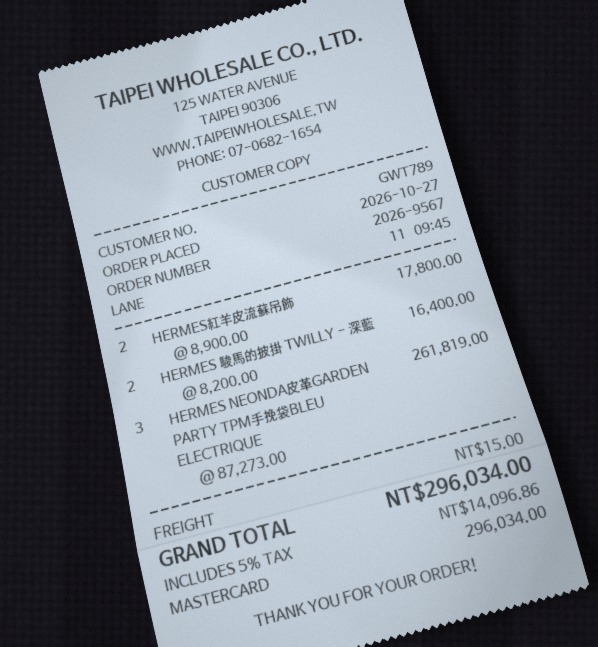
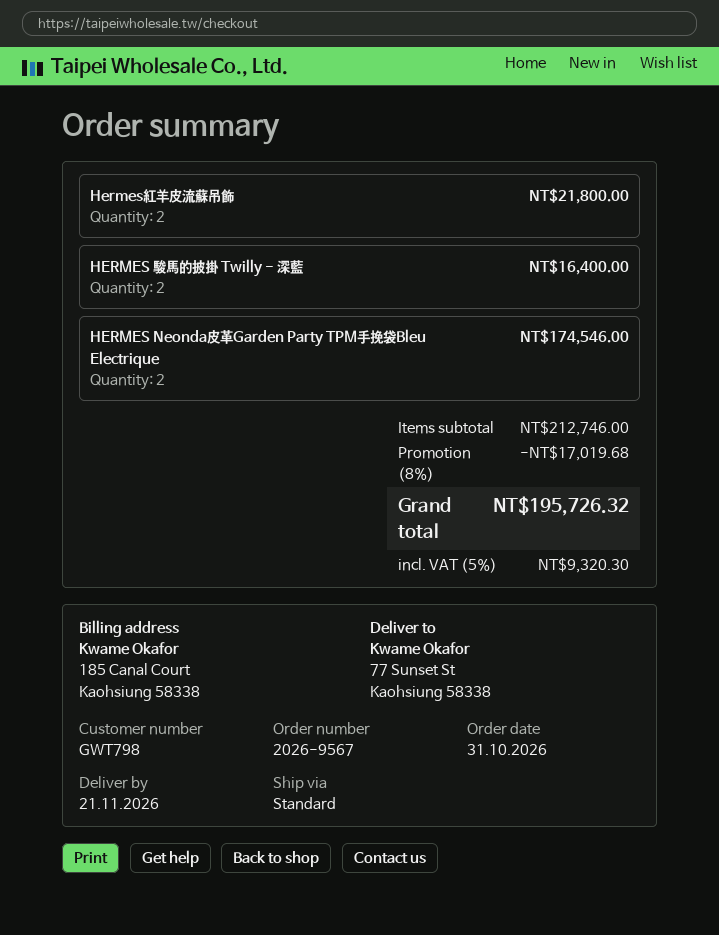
order date: 2026-10-27 -> 2026-10-31
customer number: GWT789 -> GWT798
HERMES紅羊皮流蘇吊飾: 2 for 17800.00 -> 2 for 21800.00
HERMES NEONDA皮革GARDEN PARTY TPM手挽袋BLEU ELECTRIQUE: 3 for 261819.00 -> 2 for 174546.00
discount: none -> 8% = 17019.68
shipping: 15.00 -> none
tax: 5% = 14096.86 -> 5% = 9320.30
total: 296034.00 -> 195726.32

